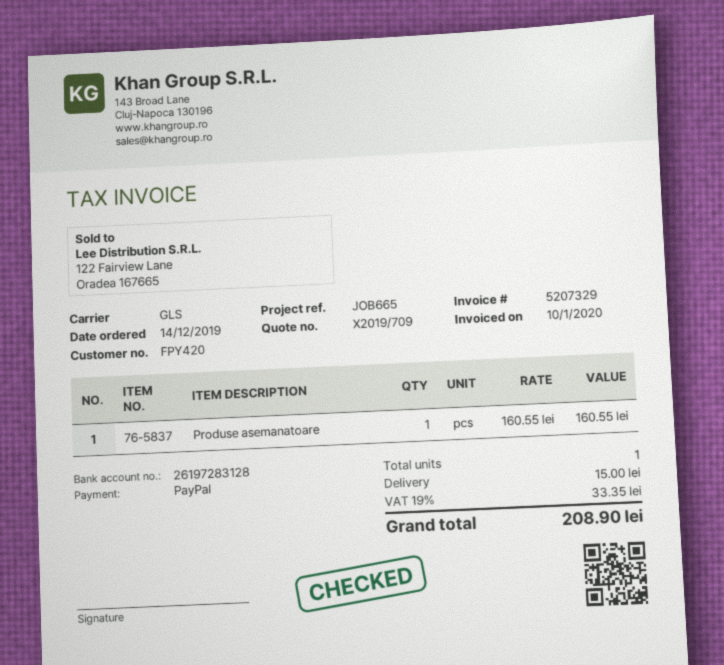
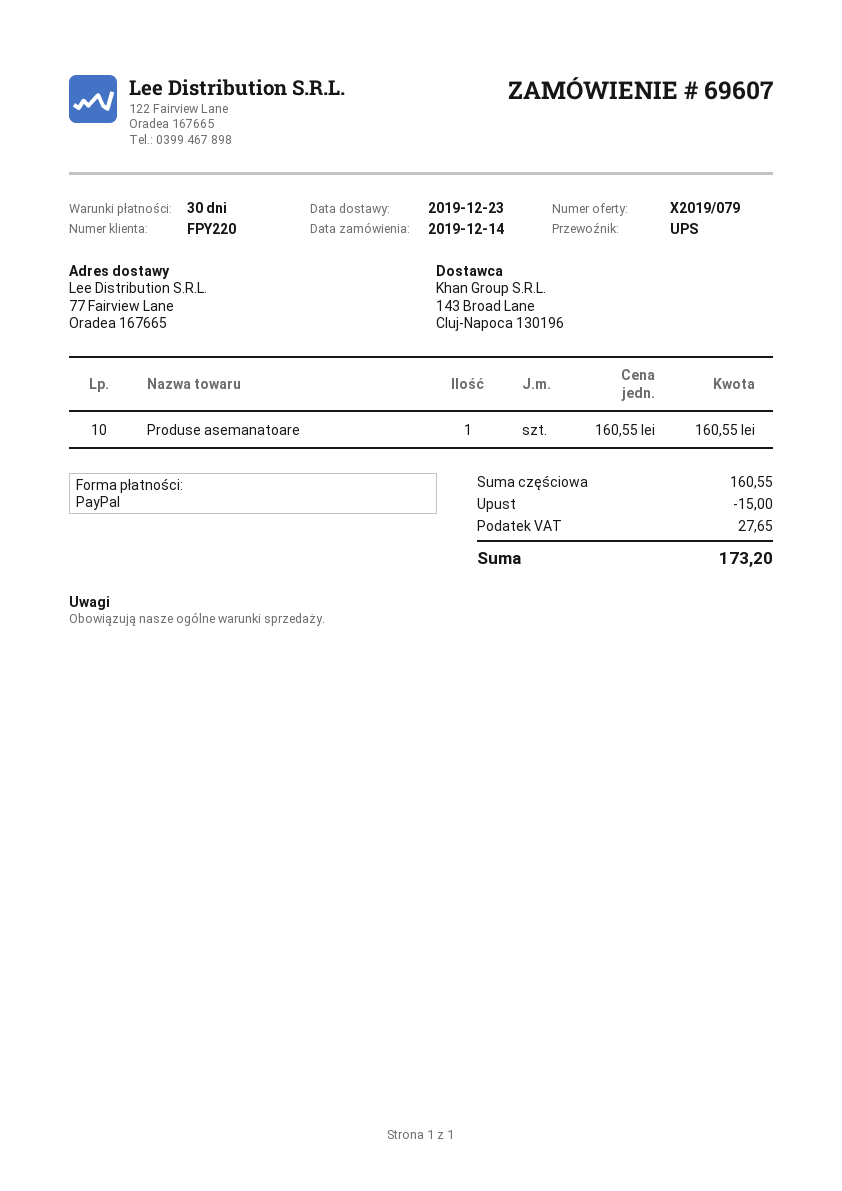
quote number: X2019/709 -> X2019/079
customer number: FPY420 -> FPY220
shipping method: GLS -> UPS
discount: none -> 15.00
shipping: 15.00 -> none
tax: 33.35 -> 27.65
total: 208.90 -> 173.20

